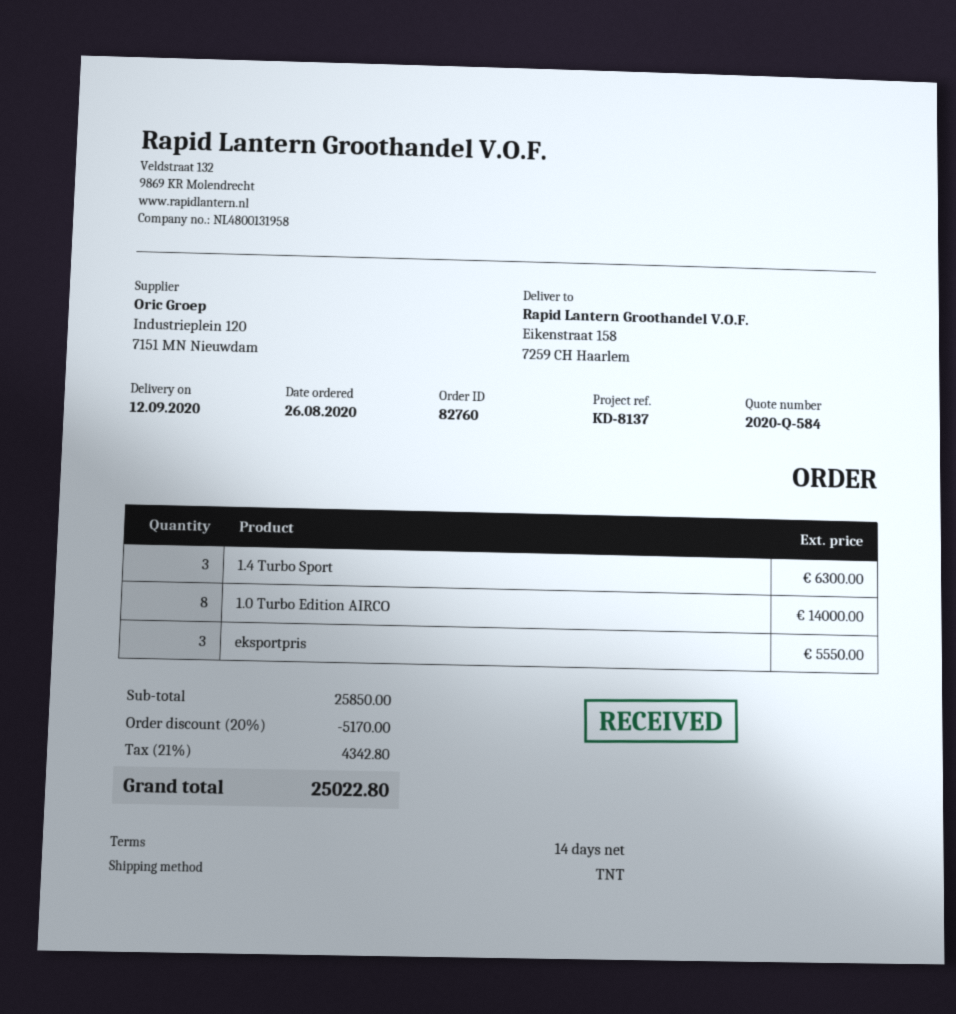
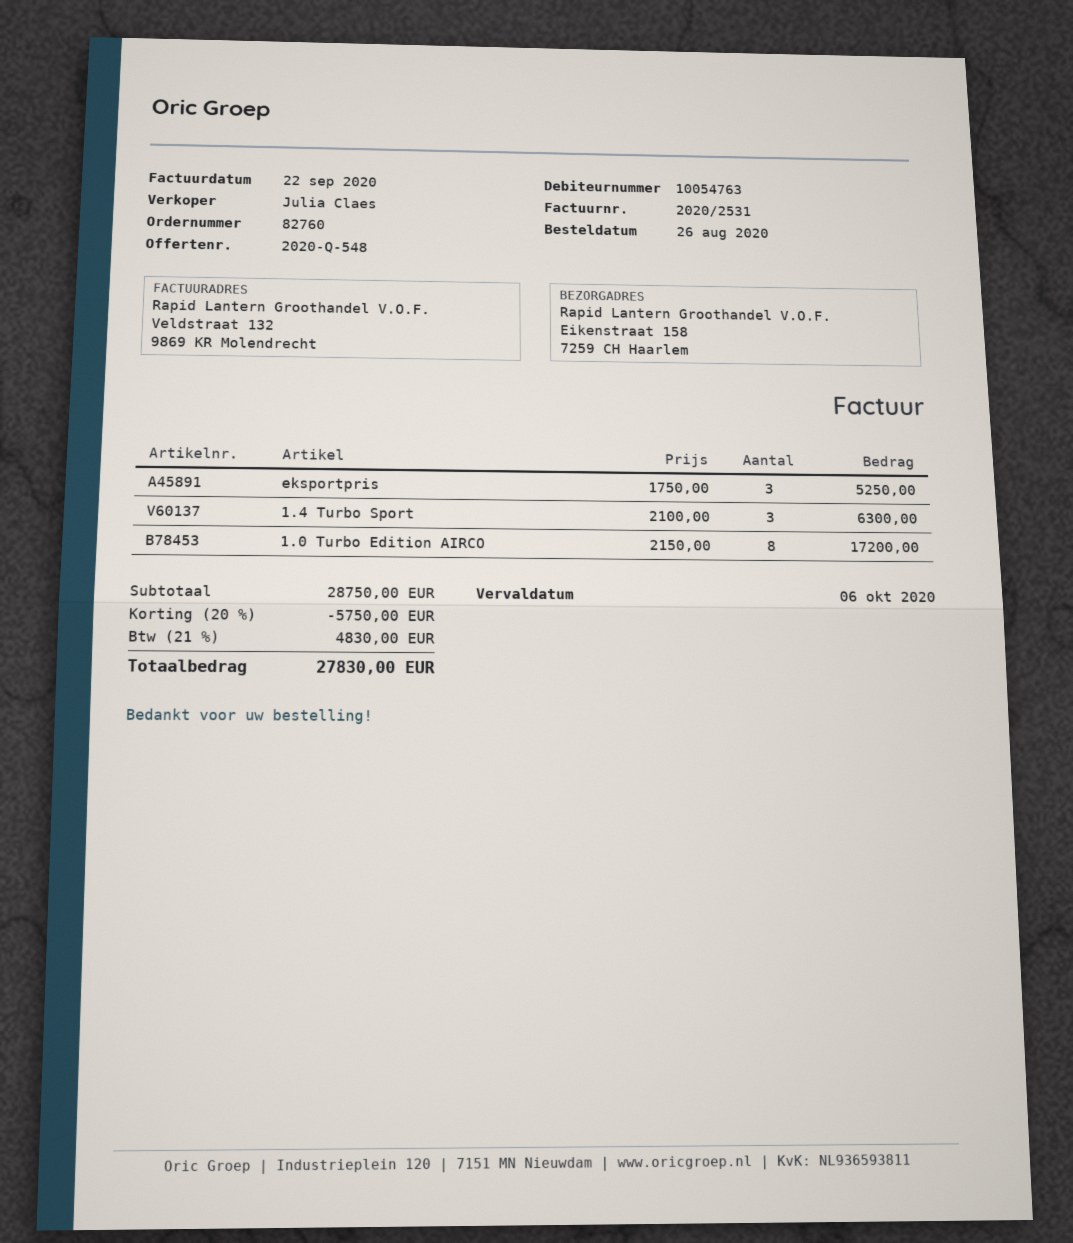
quote number: 2020-Q-584 -> 2020-Q-548
1.0 Turbo Edition AIRCO: 8 for 14000.00 -> 8 for 17200.00
eksportpris: 3 for 5550.00 -> 3 for 5250.00
subtotal: 25850.00 -> 28750.00
discount: 20% = 5170.00 -> 20% = 5750.00
tax: 21% = 4342.80 -> 21% = 4830.00
total: 25022.80 -> 27830.00

